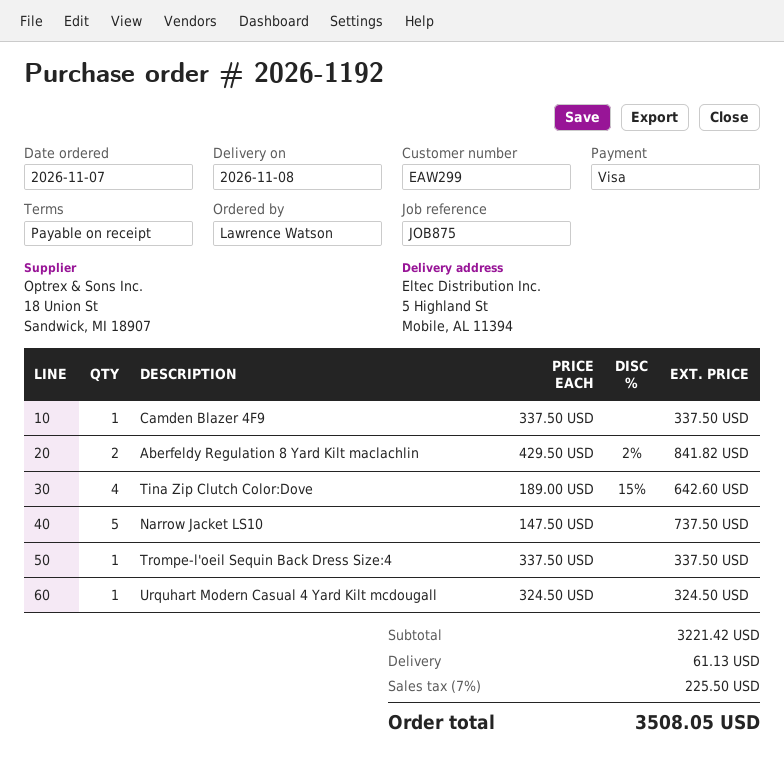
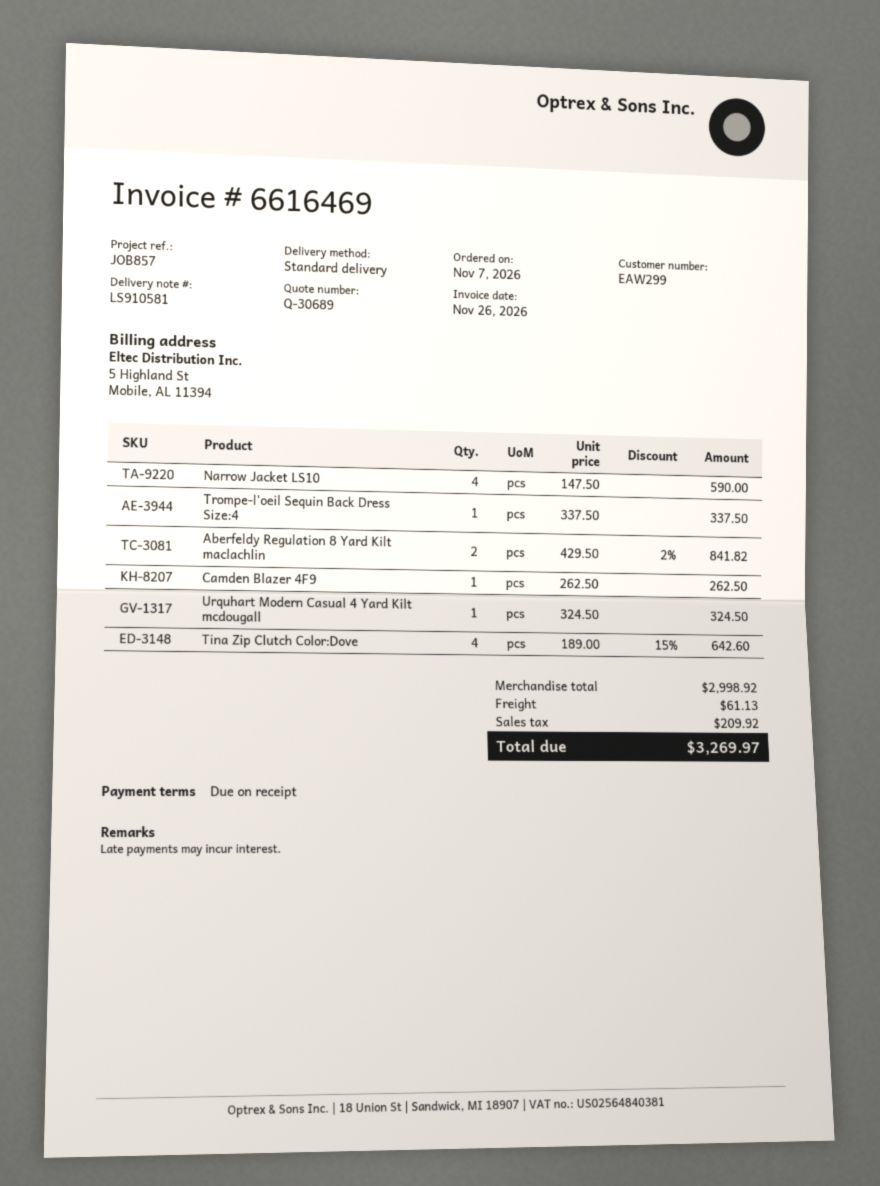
reference: JOB875 -> JOB857
Camden Blazer 4F9: 1 x 337.50 = 337.50 -> 1 x 262.50 = 262.50
Narrow Jacket LS10: 5 x 147.50 = 737.50 -> 4 x 147.50 = 590.00
subtotal: 3221.42 -> 2998.92
tax: 225.50 -> 209.92
total: 3508.05 -> 3269.97

